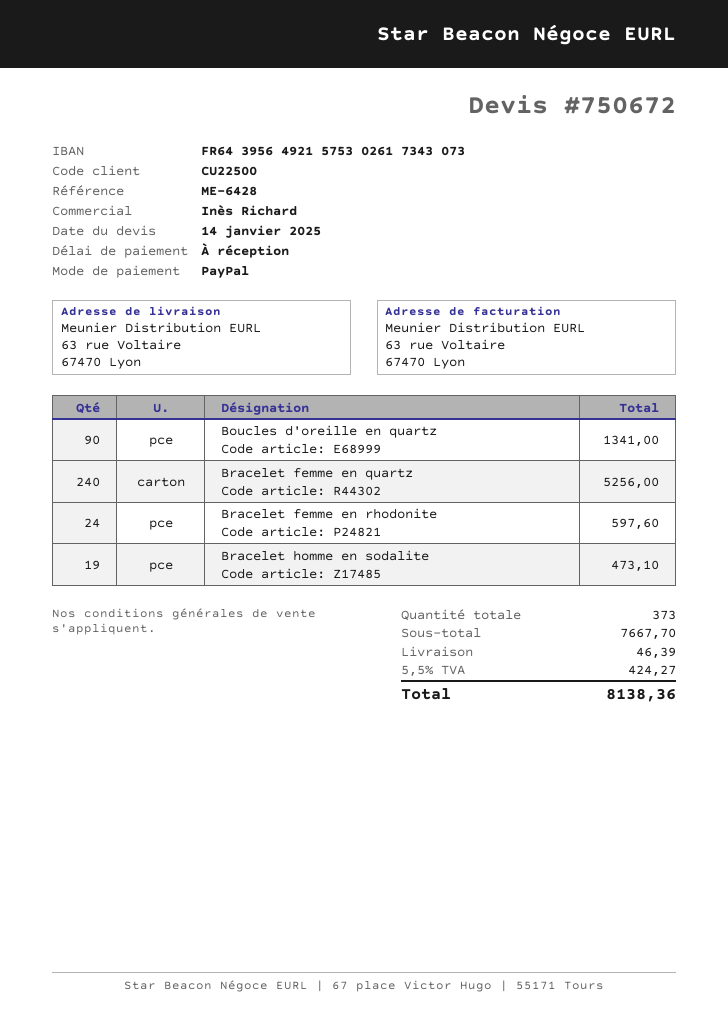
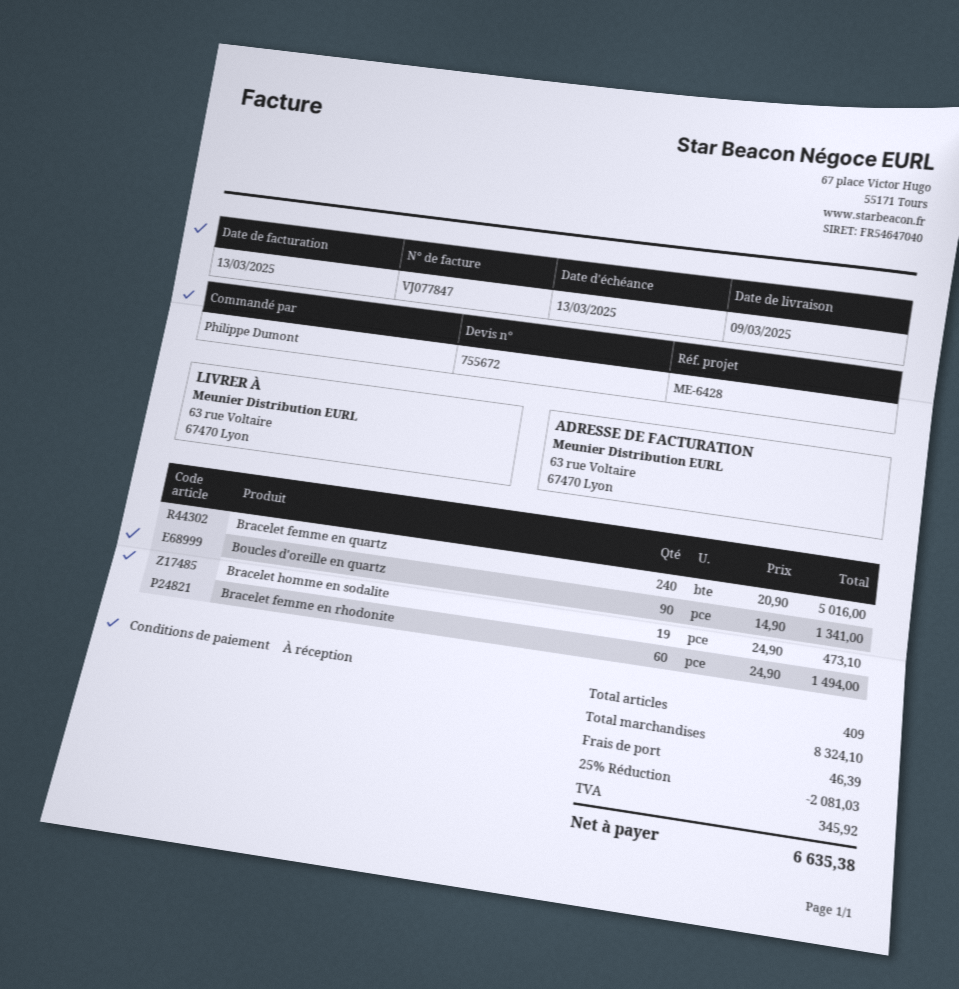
quote number: 750672 -> 755672
Bracelet femme en quartz: 240 for 5256.00 -> 240 for 5016.00
Bracelet femme en rhodonite: 24 for 597.60 -> 60 for 1494.00
total quantity: 373 -> 409
subtotal: 7667.70 -> 8324.10
discount: none -> 25% = 2081.03
tax: 424.27 -> 345.92
total: 8138.36 -> 6635.38

